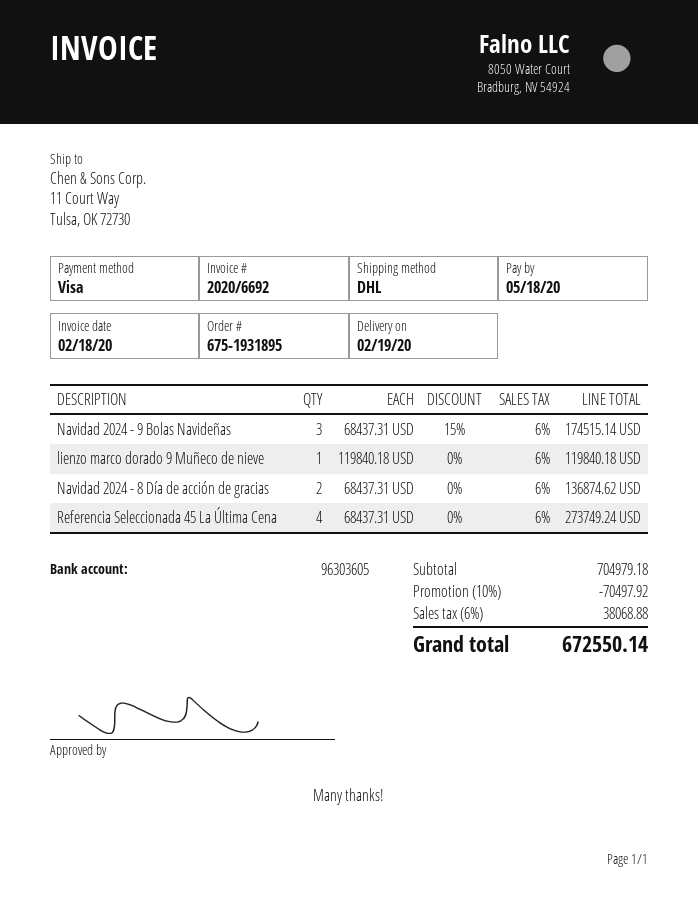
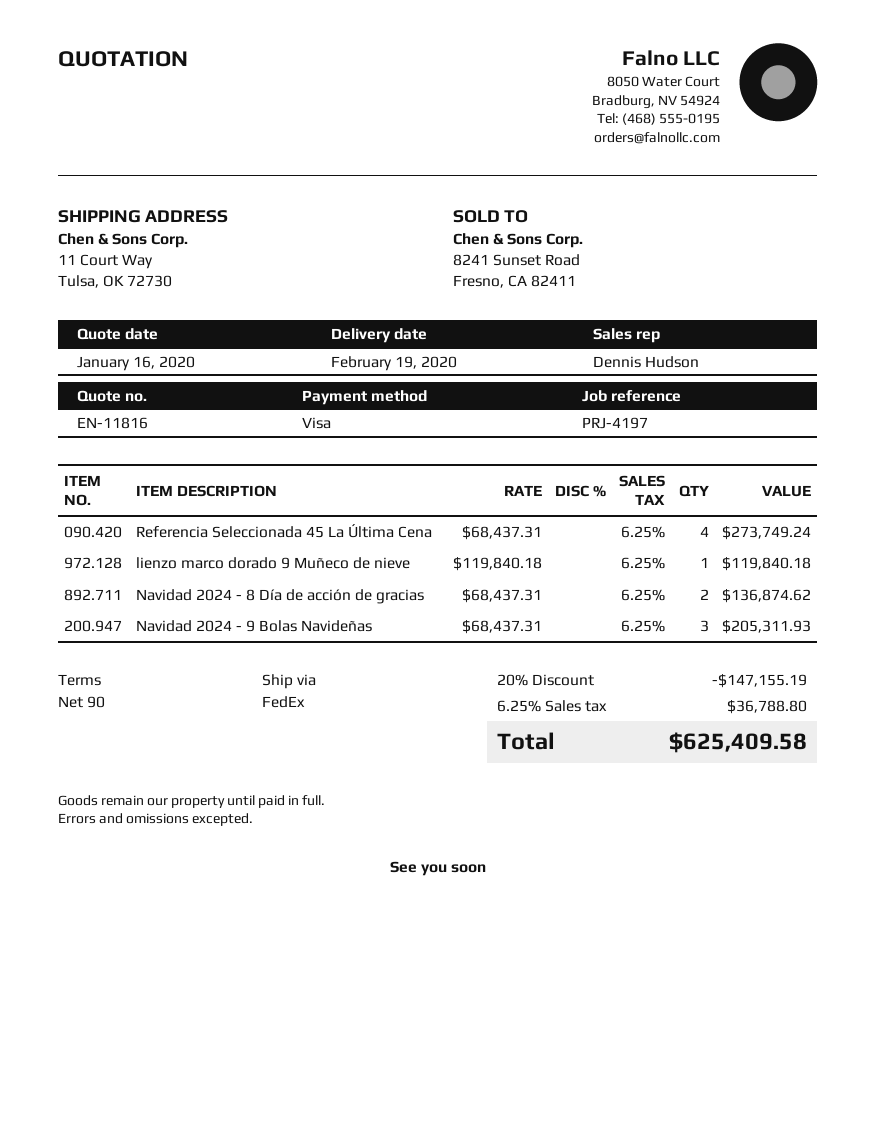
shipping method: DHL -> FedEx
Navidad 2024 - 9 Bolas Navideñas: 3 x 68437.31 - 15% = 174515.14 -> 3 x 68437.31 = 205311.93
discount: 10% = 70497.92 -> 20% = 147155.19
tax: 6% = 38068.88 -> 6.25% = 36788.80
total: 672550.14 -> 625409.58

